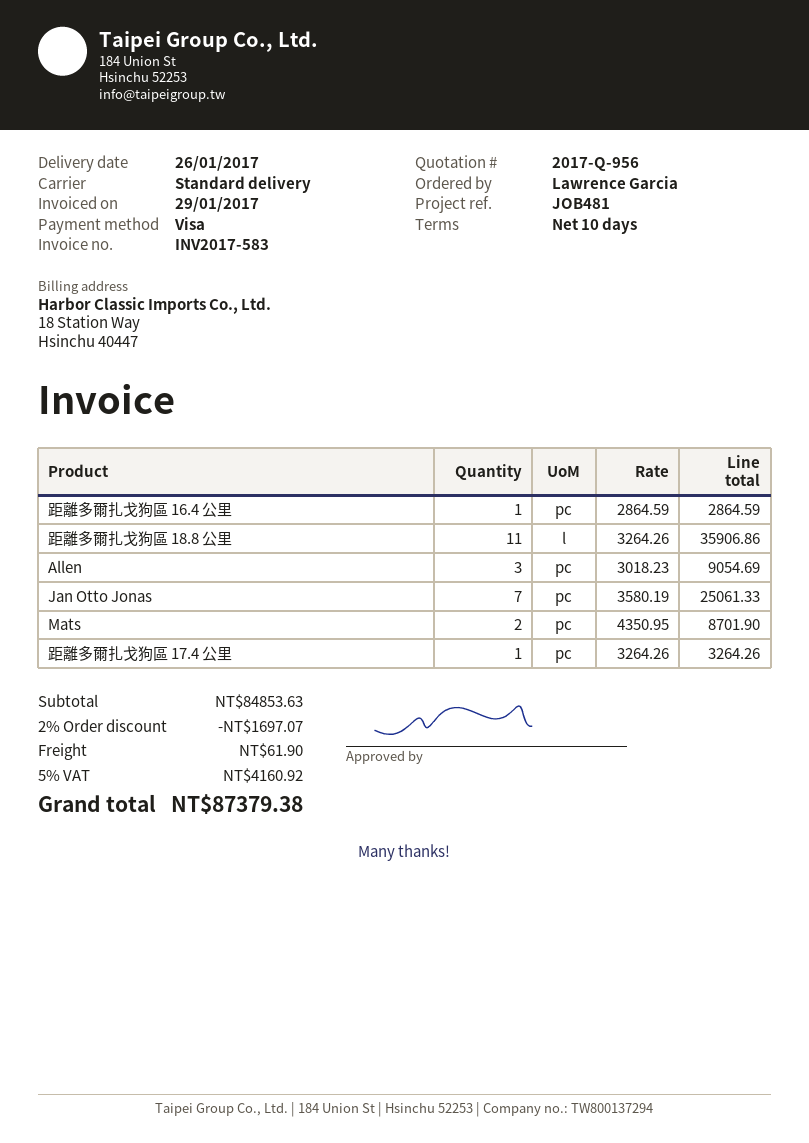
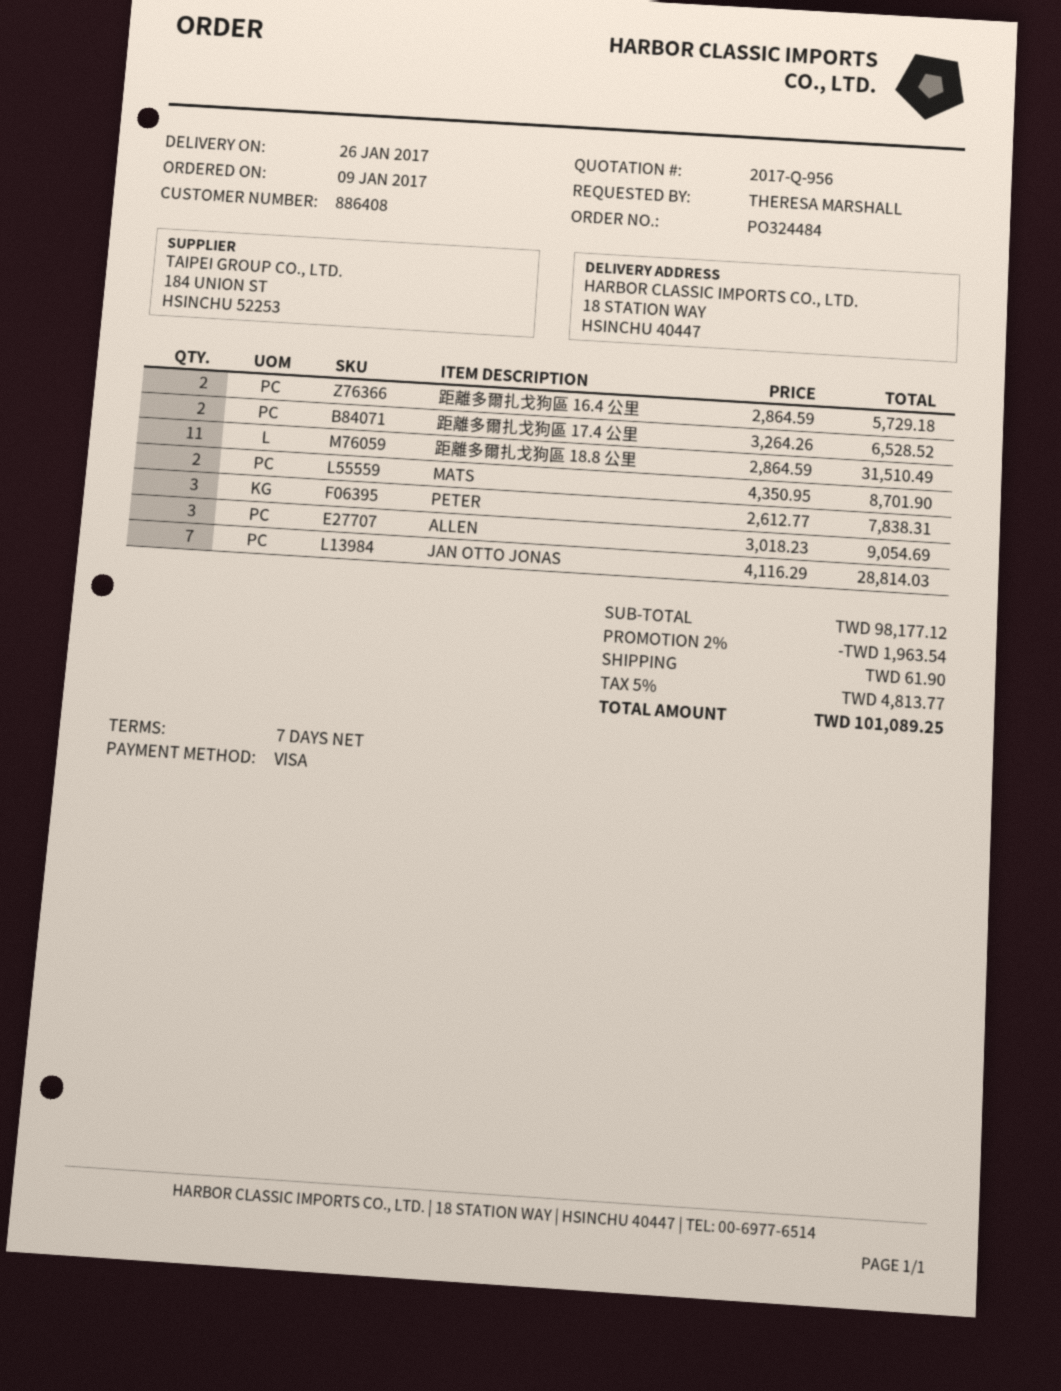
payment terms: 10 days -> 7 days
ordered by: Lawrence Garcia -> THERESA MARSHALL
距離多爾扎戈狗區 16.4 公里: 1 x 2864.59 = 2864.59 -> 2 x 2864.59 = 5729.18
距離多爾扎戈狗區 18.8 公里: 11 x 3264.26 = 35906.86 -> 11 x 2864.59 = 31510.49
Jan Otto Jonas: 7 x 3580.19 = 25061.33 -> 7 x 4116.29 = 28814.03
距離多爾扎戈狗區 17.4 公里: 1 x 3264.26 = 3264.26 -> 2 x 3264.26 = 6528.52
PETER: none -> 3 x 2612.77 = 7838.31
subtotal: 84853.63 -> 98177.12
discount: 2% = 1697.07 -> 2% = 1963.54
tax: 5% = 4160.92 -> 5% = 4813.77
total: 87379.38 -> 101089.25

